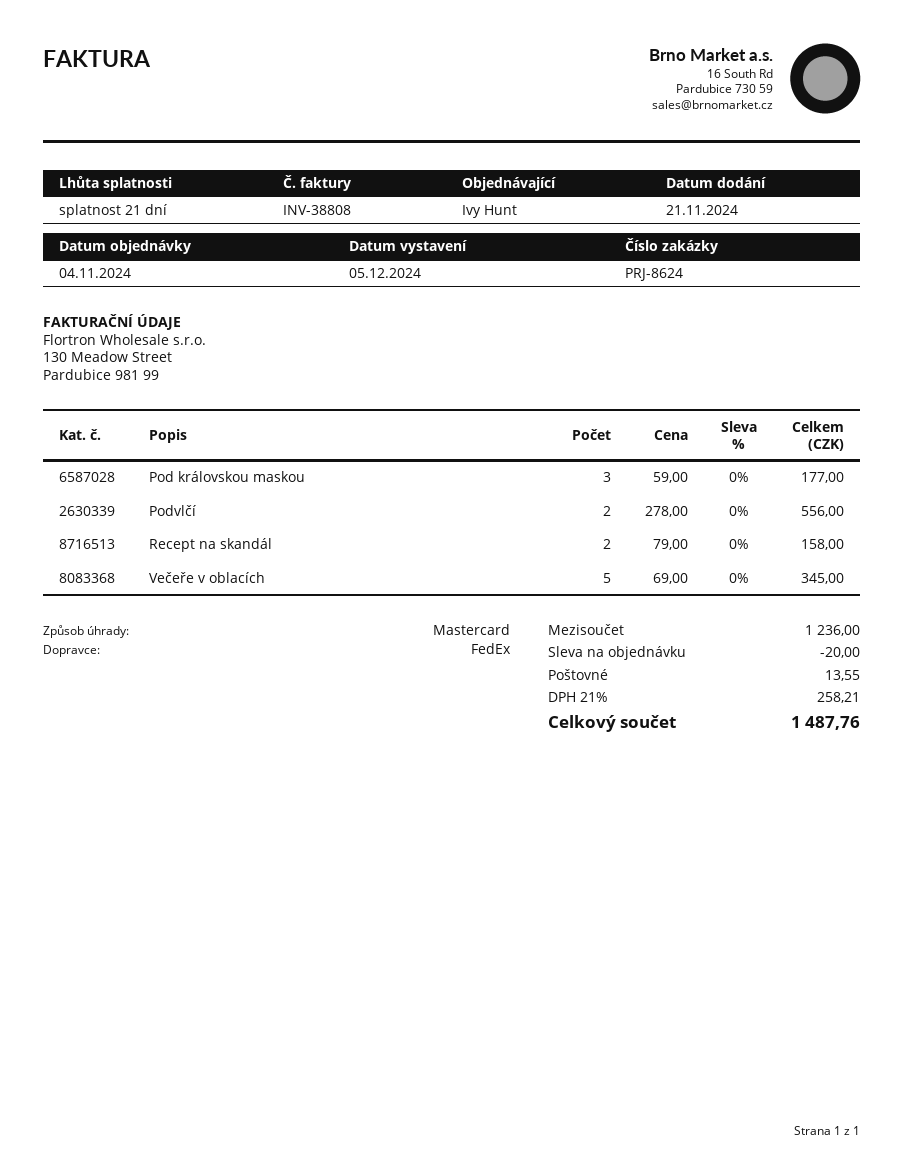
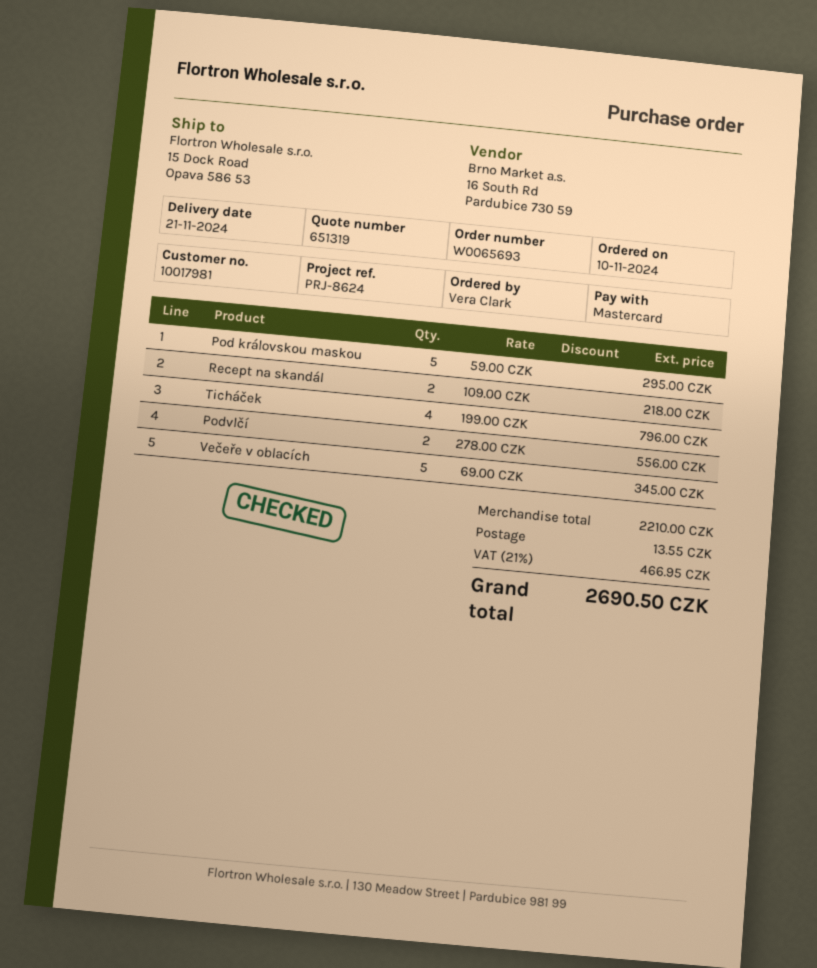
order date: 2024-11-04 -> 2024-11-10
ordered by: Ivy Hunt -> Vera Clark
Pod královskou maskou: 3 x 59.00 = 177.00 -> 5 x 59.00 = 295.00
Recept na skandál: 2 x 79.00 = 158.00 -> 2 x 109.00 = 218.00
Ticháček: none -> 4 x 199.00 = 796.00
subtotal: 1236.00 -> 2210.00
discount: 20.00 -> none
tax: 21% = 258.21 -> 21% = 466.95
total: 1487.76 -> 2690.50

